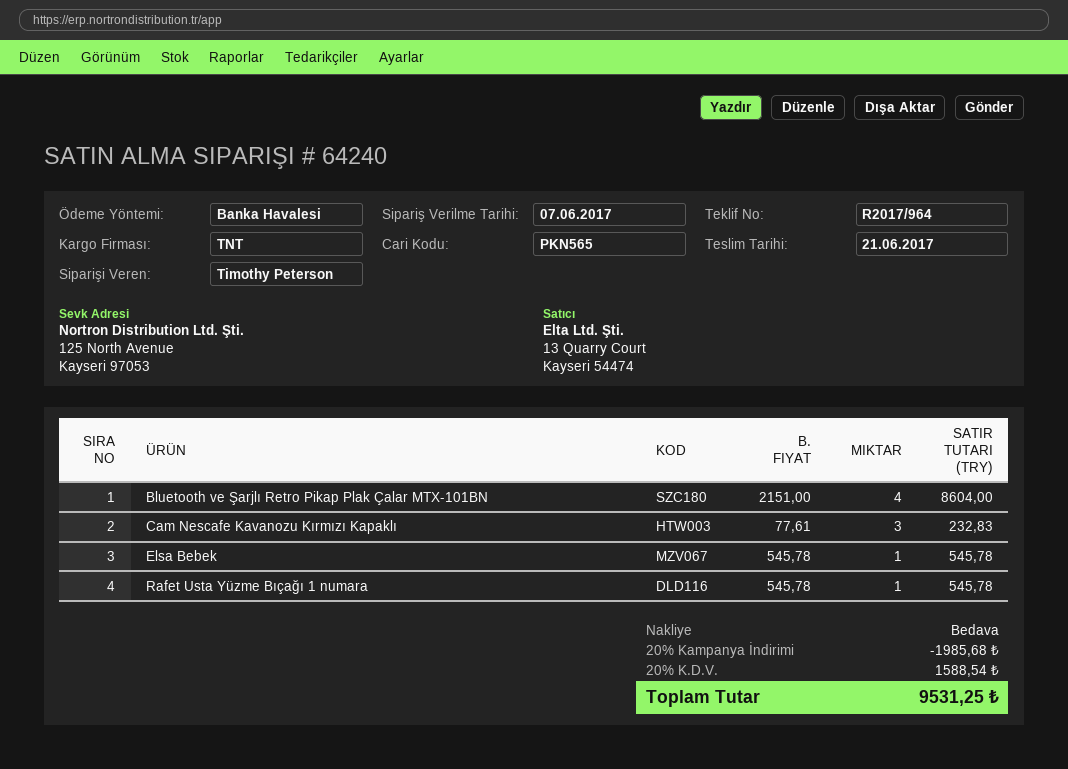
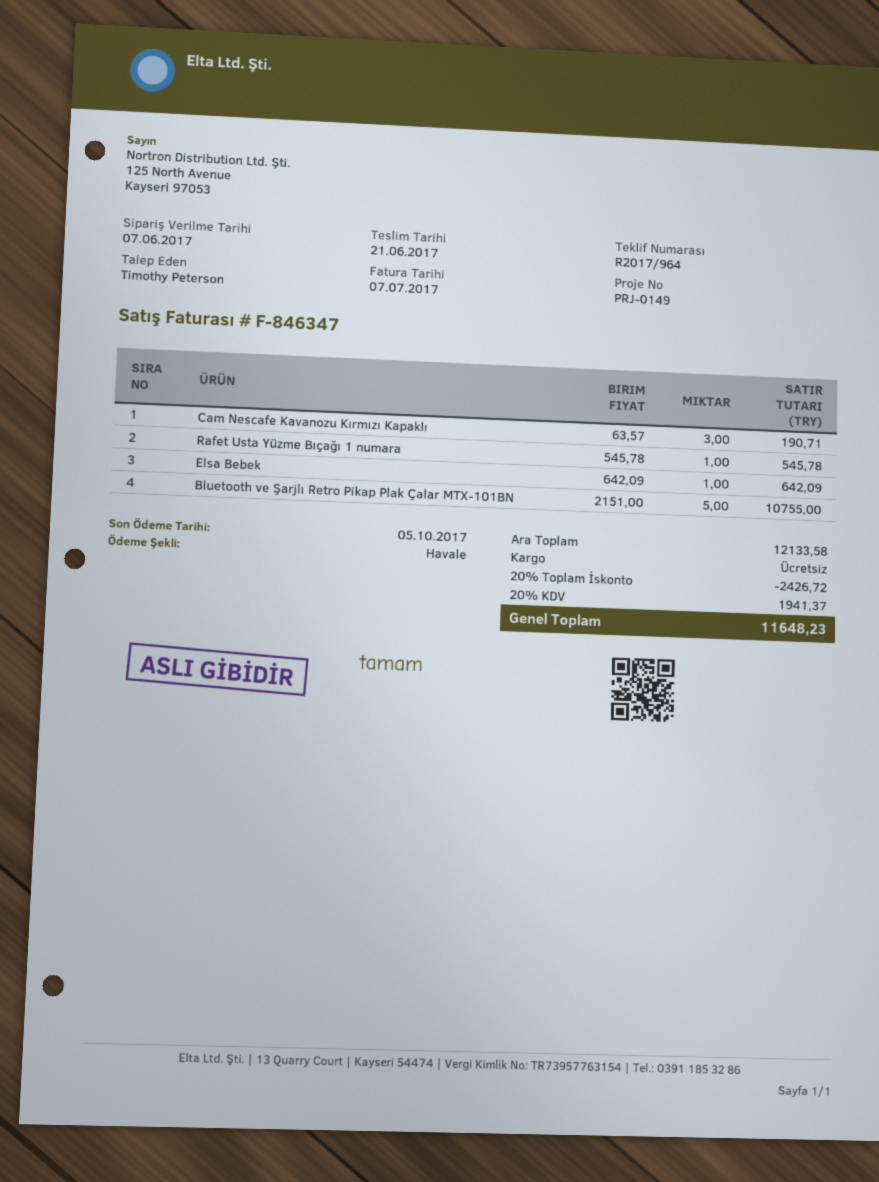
Bluetooth ve Şarjlı Retro Pikap Plak Çalar MTX-101BN: 4 x 2151.00 = 8604.00 -> 5 x 2151.00 = 10755.00
Cam Nescafe Kavanozu Kırmızı Kapaklı: 3 x 77.61 = 232.83 -> 3 x 63.57 = 190.71
Elsa Bebek: 1 x 545.78 = 545.78 -> 1 x 642.09 = 642.09
discount: 20% = 1985.68 -> 20% = 2426.72
tax: 20% = 1588.54 -> 20% = 1941.37
total: 9531.25 -> 11648.23

